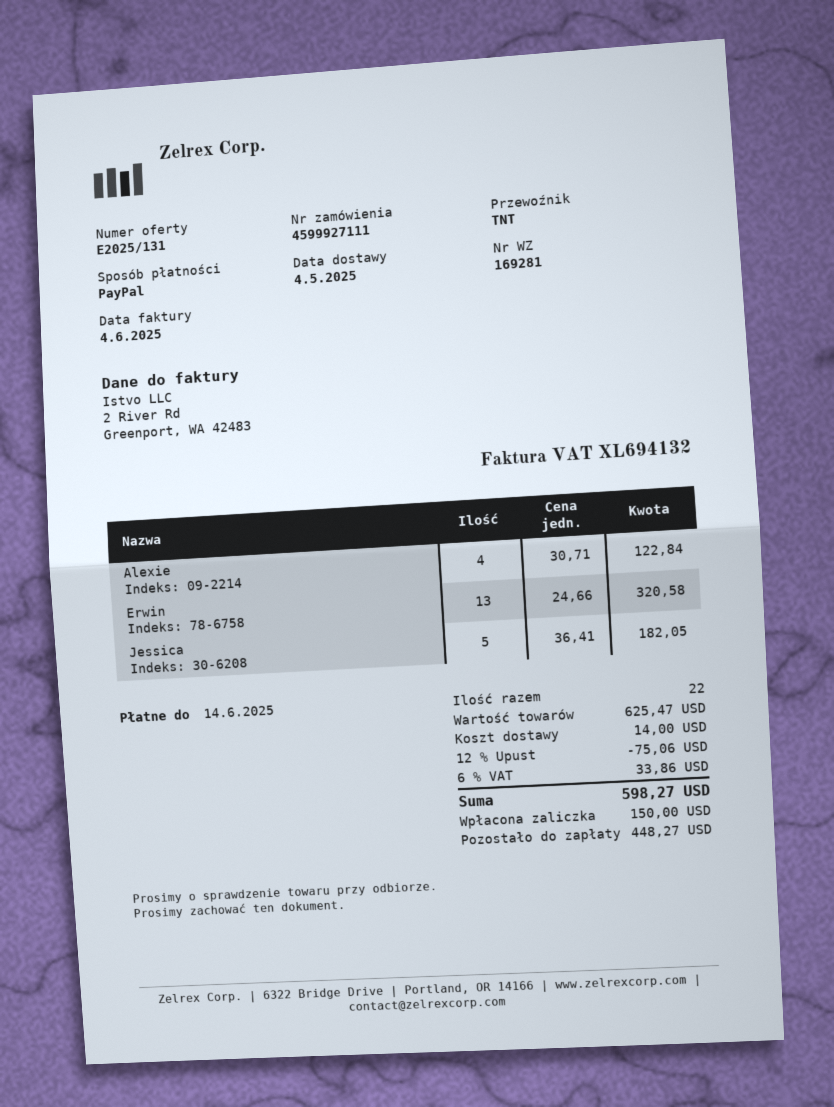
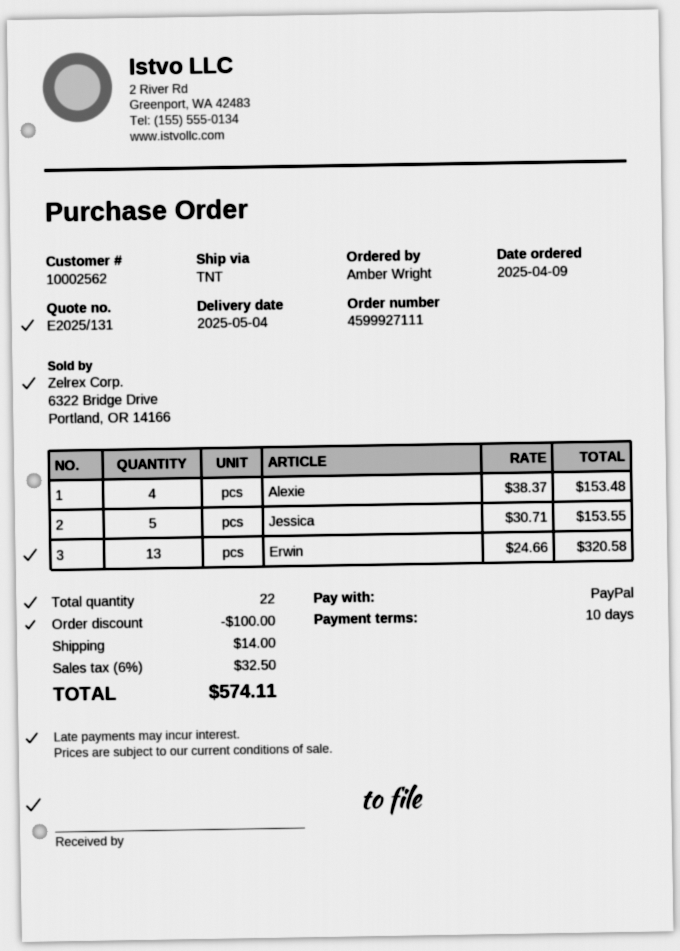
Alexie: 4 x 30.71 = 122.84 -> 4 x 38.37 = 153.48
Jessica: 5 x 36.41 = 182.05 -> 5 x 30.71 = 153.55
discount: 75.06 -> 100.00
tax: 6% = 33.86 -> 6% = 32.50
total: 598.27 -> 574.11

